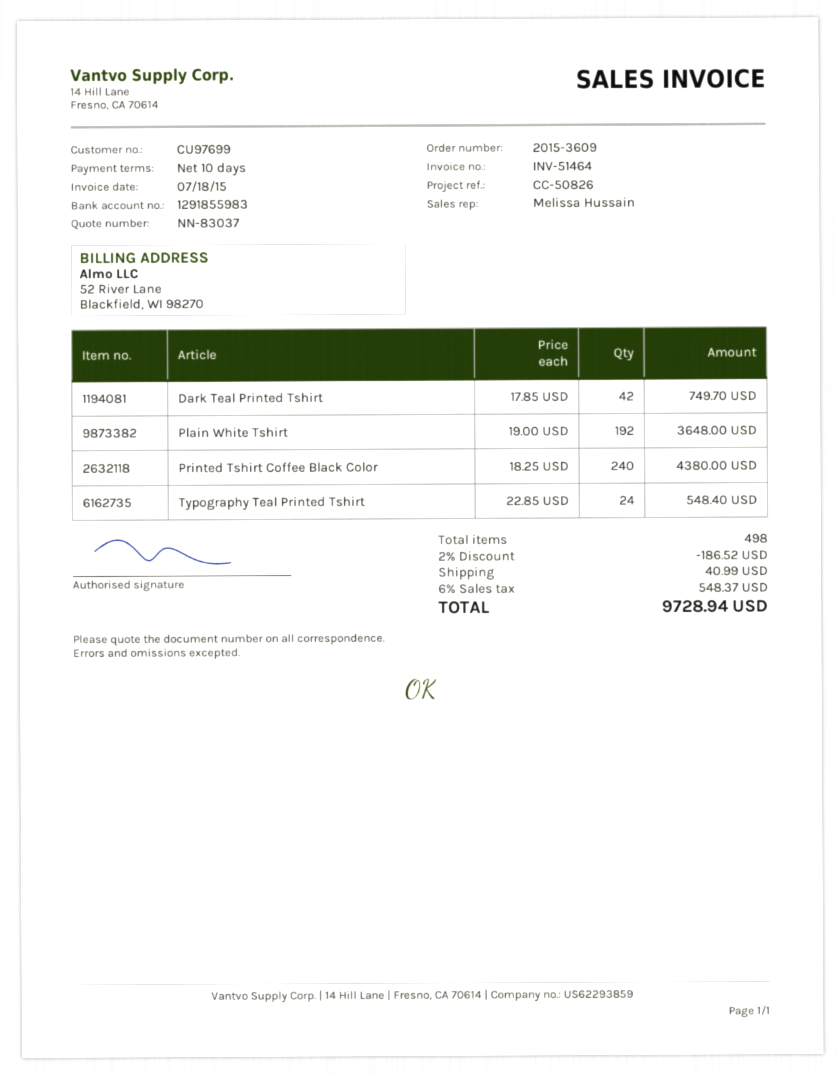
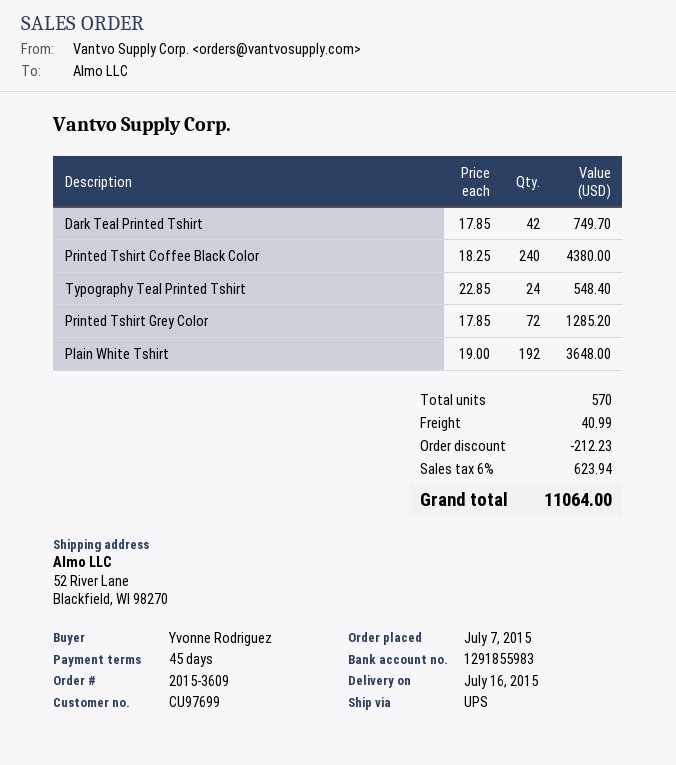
payment terms: 10 days -> 45 days
Printed Tshirt Grey Color: none -> 72 x 17.85 = 1285.20
total quantity: 498 -> 570
discount: 186.52 -> 212.23
tax: 6% = 548.37 -> 6% = 623.94
total: 9728.94 -> 11064.00

